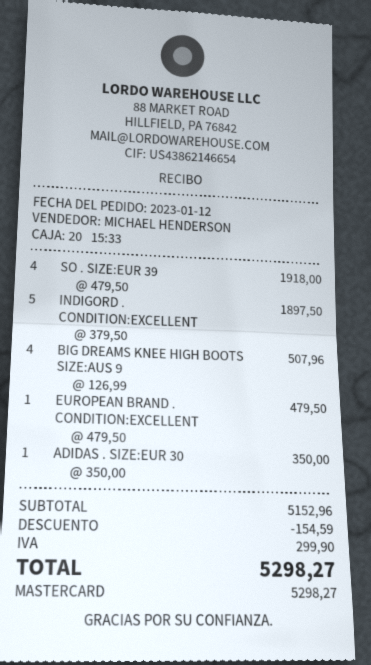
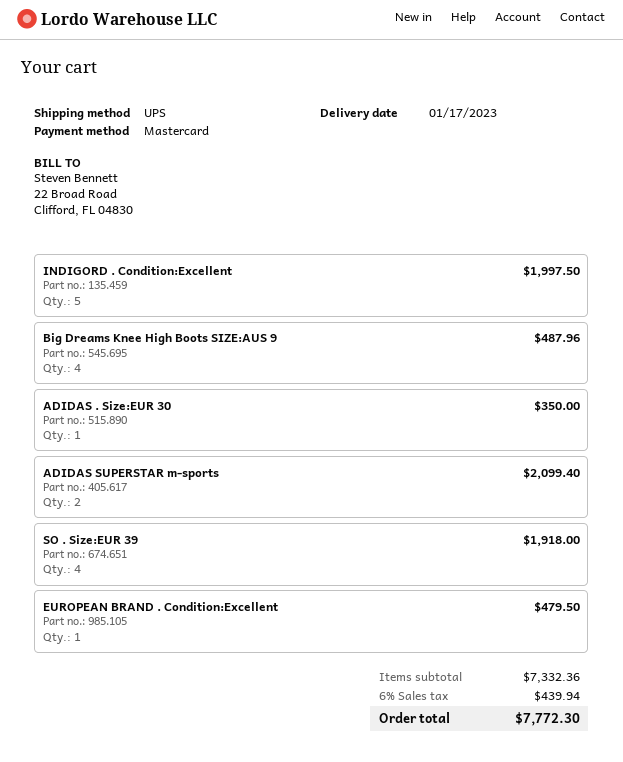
INDIGORD . CONDITION:EXCELLENT: 5 for 1897.50 -> 5 for 1997.50
BIG DREAMS KNEE HIGH BOOTS SIZE:AUS 9: 4 for 507.96 -> 4 for 487.96
ADIDAS SUPERSTAR m-sports: none -> 2 for 2099.40
subtotal: 5152.96 -> 7332.36
discount: 154.59 -> none
tax: 299.90 -> 439.94
total: 5298.27 -> 7772.30

